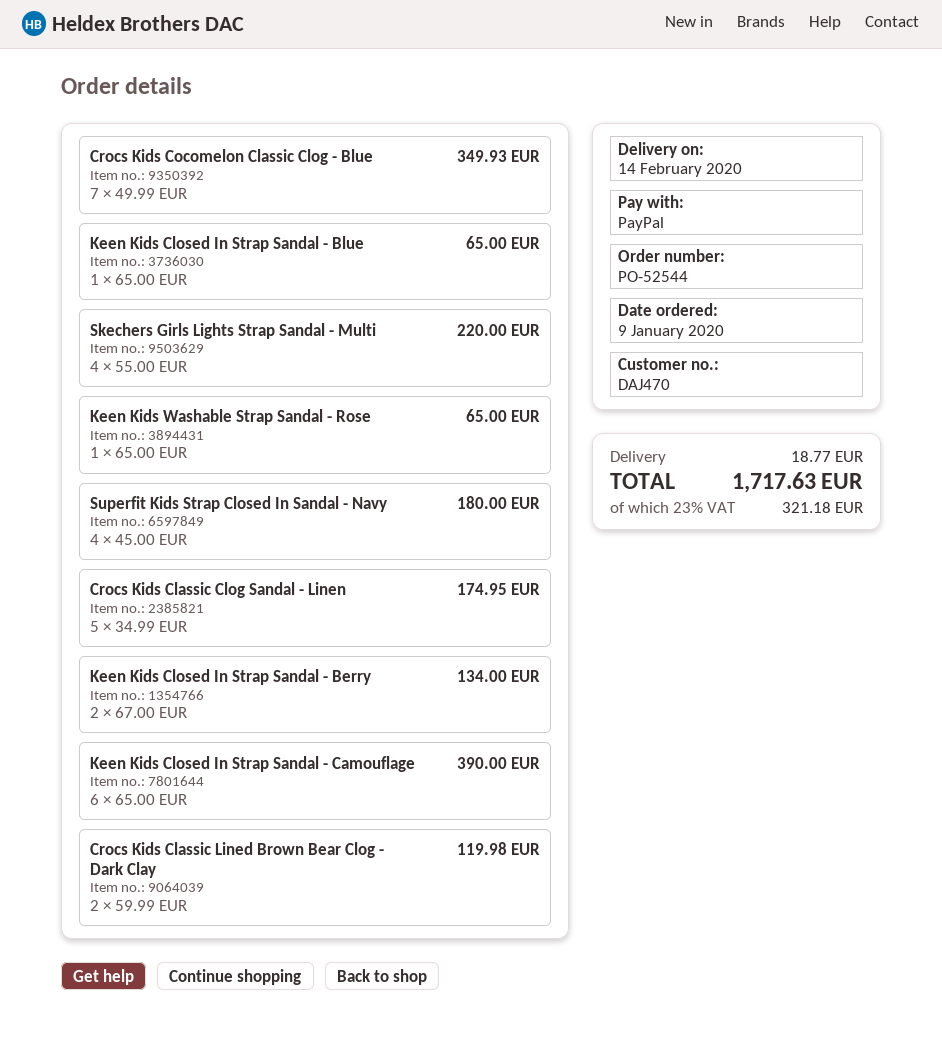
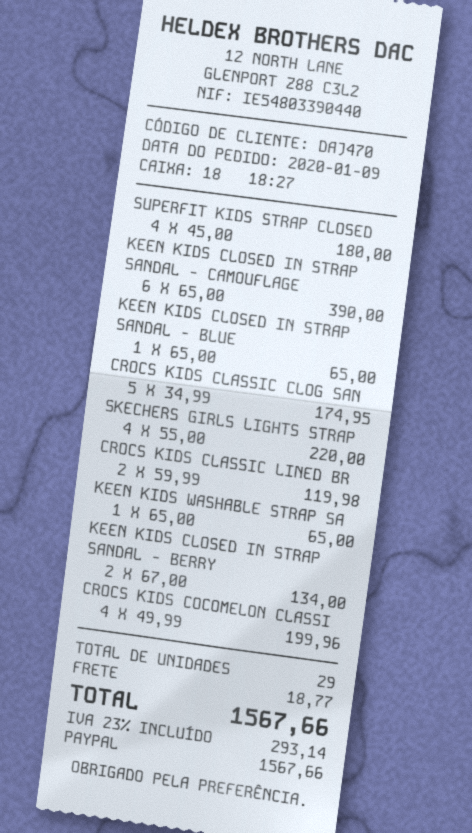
Crocs Kids Cocomelon Classic Clog - Blue: 7 x 49.99 = 349.93 -> 4 x 49.99 = 199.96
tax: 23% = 321.18 -> 23% = 293.14
total: 1717.63 -> 1567.66

